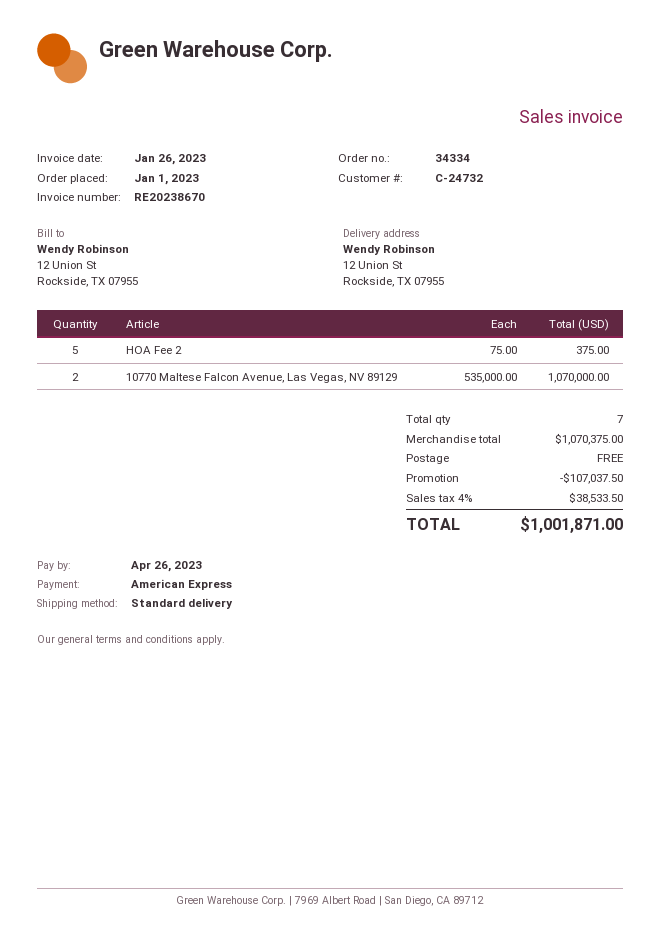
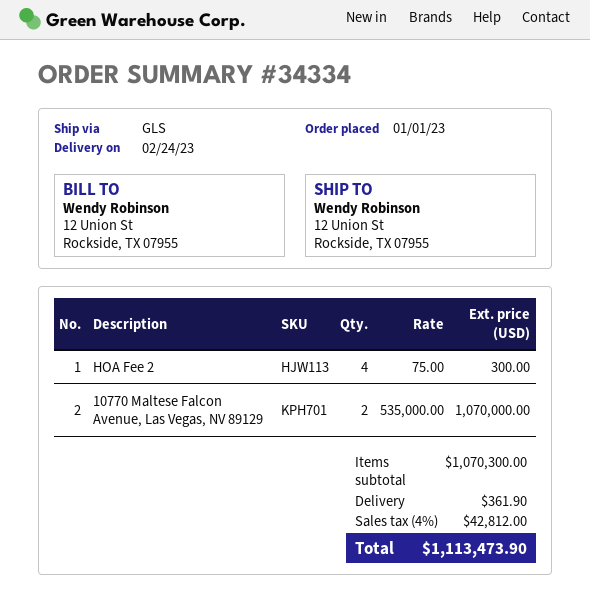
shipping method: standard -> GLS
HOA Fee 2: 5 x 75.00 = 375.00 -> 4 x 75.00 = 300.00
subtotal: 1070375.00 -> 1070300.00
discount: 107037.50 -> none
shipping: 0.00 -> 361.90
tax: 4% = 38533.50 -> 4% = 42812.00
total: 1001871.00 -> 1113473.90

